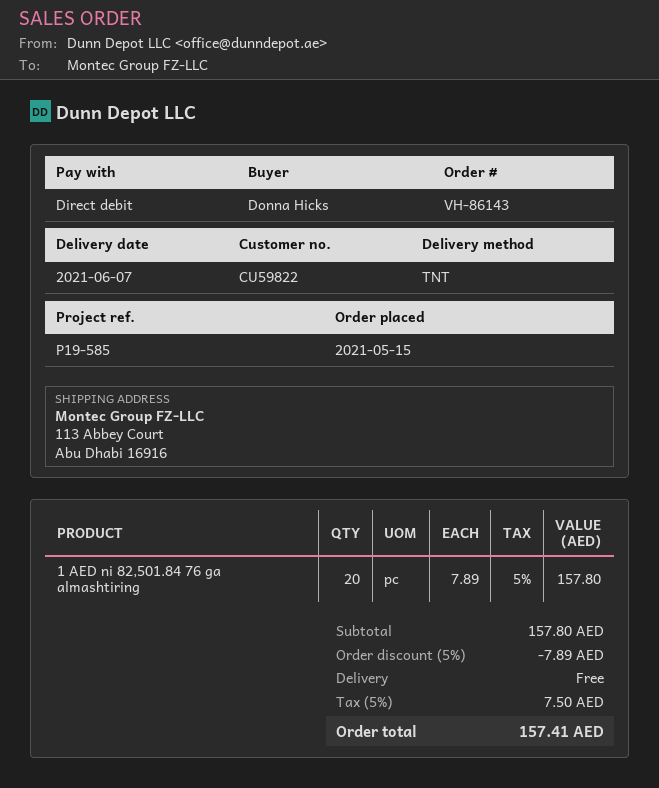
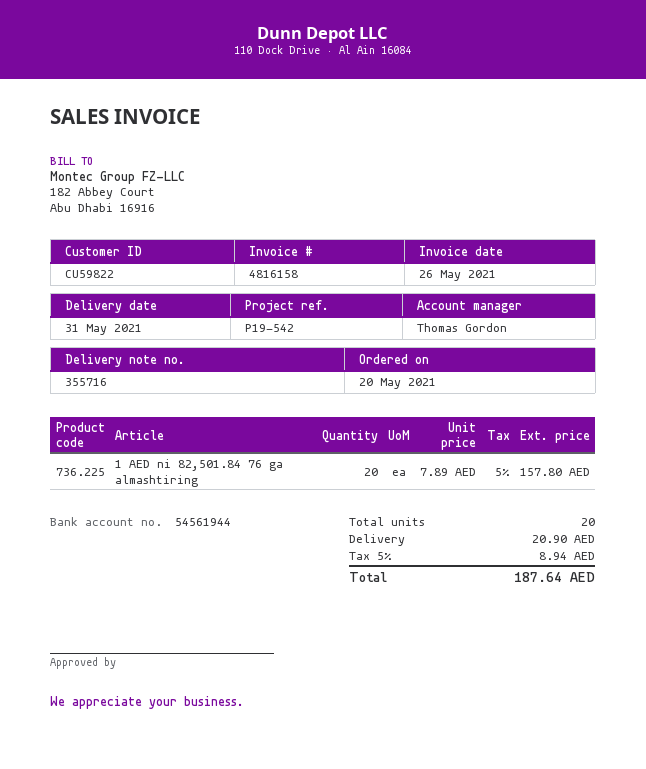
order date: 2021-05-15 -> 2021-05-20
delivery date: 2021-06-07 -> 2021-05-31
reference: P19-585 -> P19-542
discount: 5% = 7.89 -> none
shipping: 0.00 -> 20.90
tax: 5% = 7.50 -> 5% = 8.94
total: 157.41 -> 187.64

